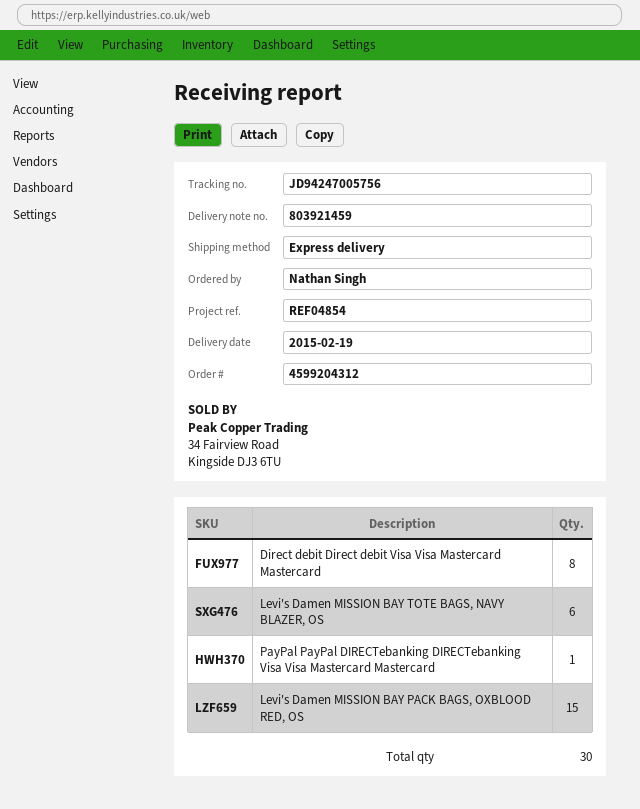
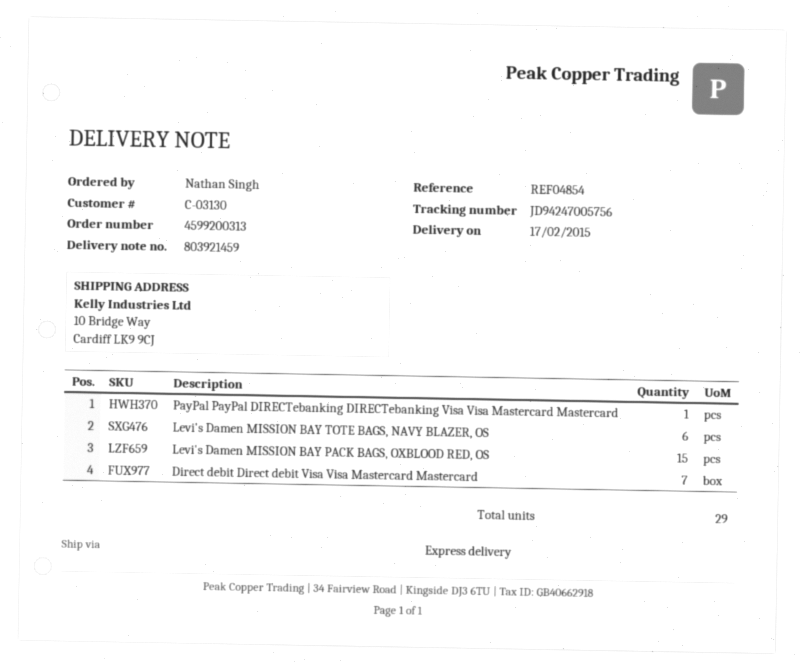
order number: 4599204312 -> 4599200313
delivery date: 2015-02-19 -> 2015-02-17
Direct debit Direct debit Visa Visa Mastercard Mastercard: 8 -> 7
total quantity: 30 -> 29

